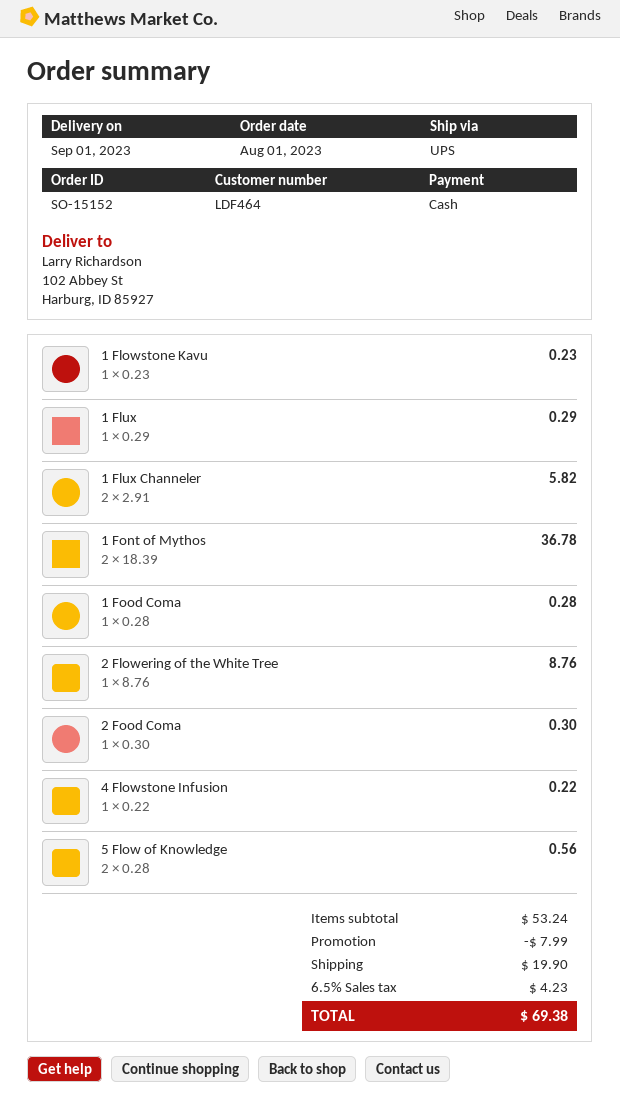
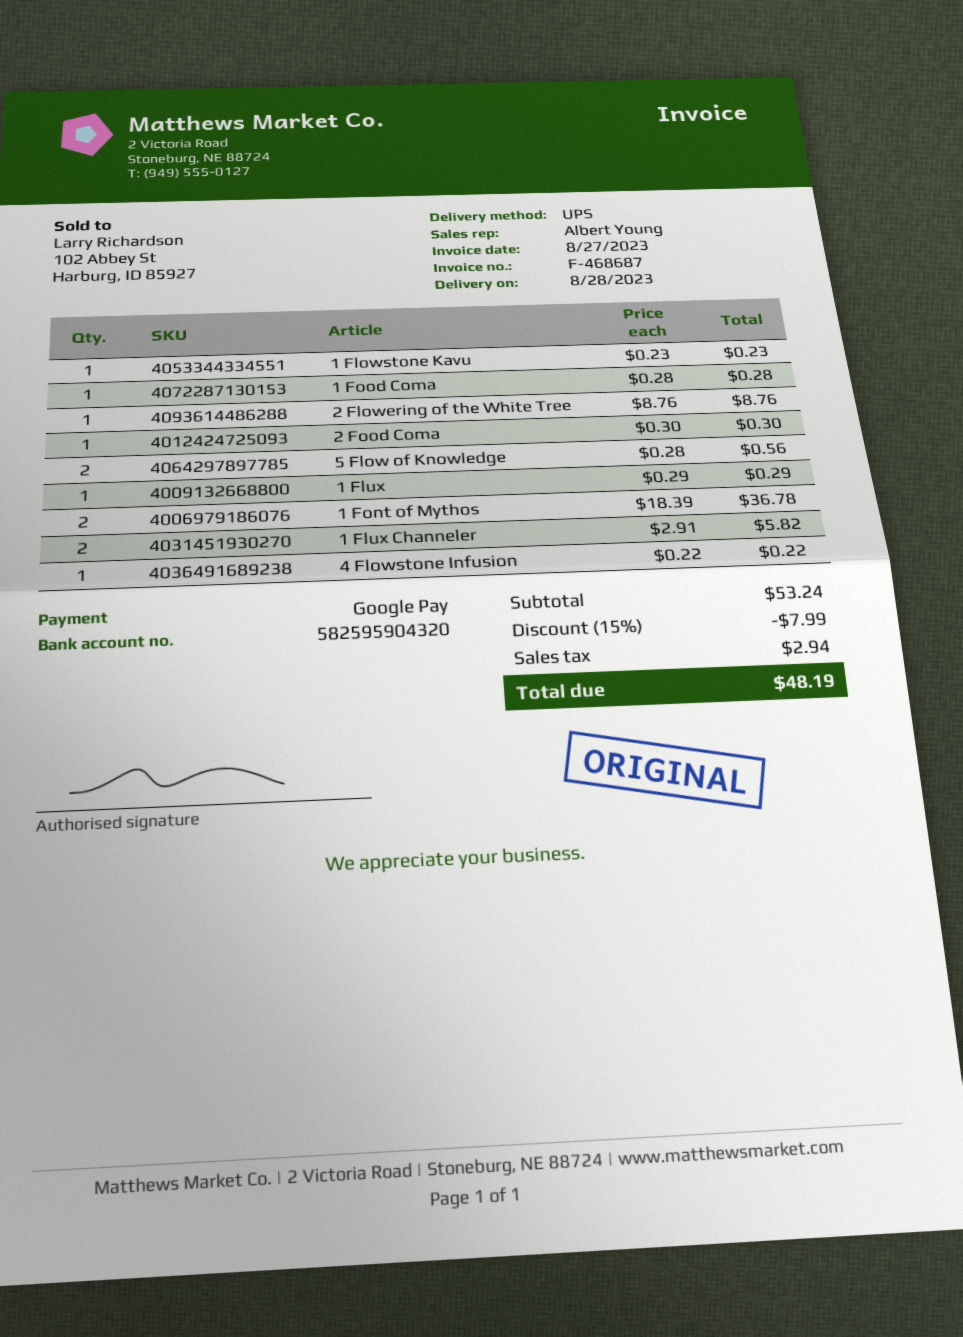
delivery date: 2023-09-01 -> 2023-08-28
payment method: cash -> Google Pay
shipping: 19.90 -> none
tax: 4.23 -> 2.94
total: 69.38 -> 48.19

